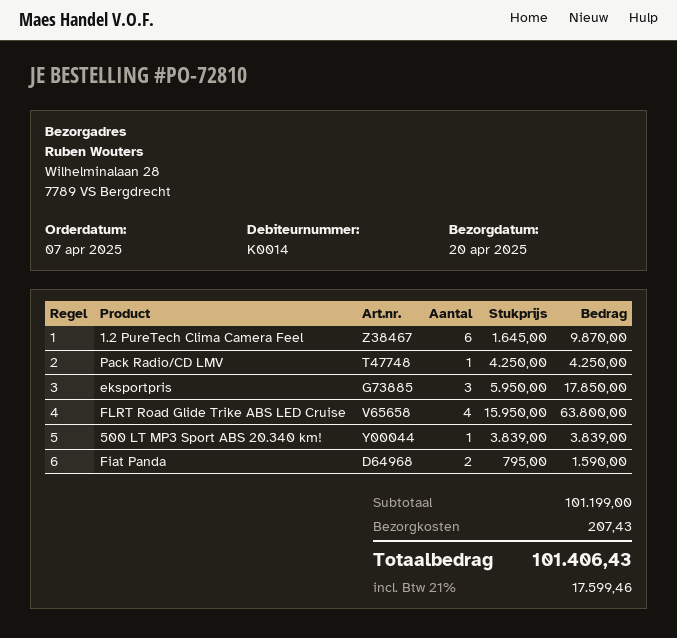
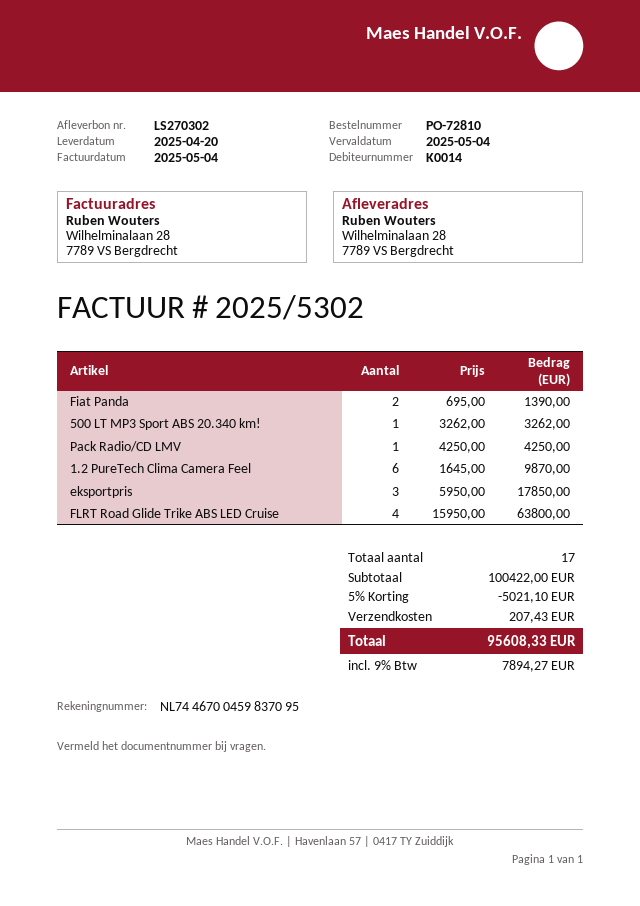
500 LT MP3 Sport ABS 20.340 km!: 1 x 3839.00 = 3839.00 -> 1 x 3262.00 = 3262.00
Fiat Panda: 2 x 795.00 = 1590.00 -> 2 x 695.00 = 1390.00
subtotal: 101199.00 -> 100422.00
discount: none -> 5% = 5021.10
tax: 21% = 17599.46 -> 9% = 7894.27
total: 101406.43 -> 95608.33

